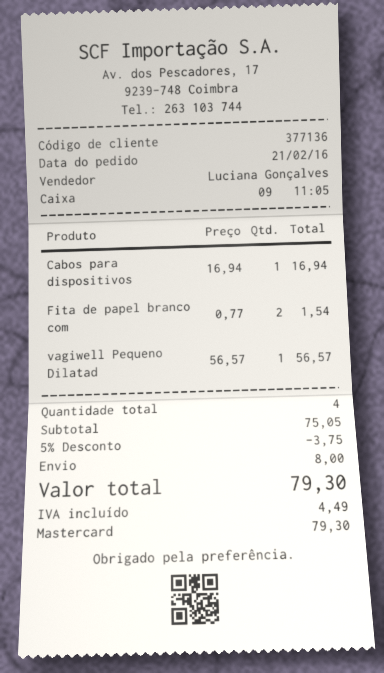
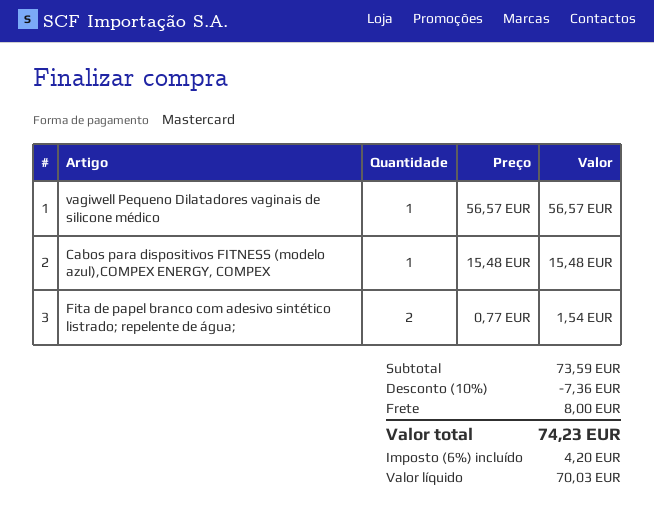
Cabos para dispositivos: 1 x 16.94 = 16.94 -> 1 x 15.48 = 15.48
subtotal: 75.05 -> 73.59
discount: 5% = 3.75 -> 10% = 7.36
tax: 4.49 -> 4.20
total: 79.30 -> 74.23

